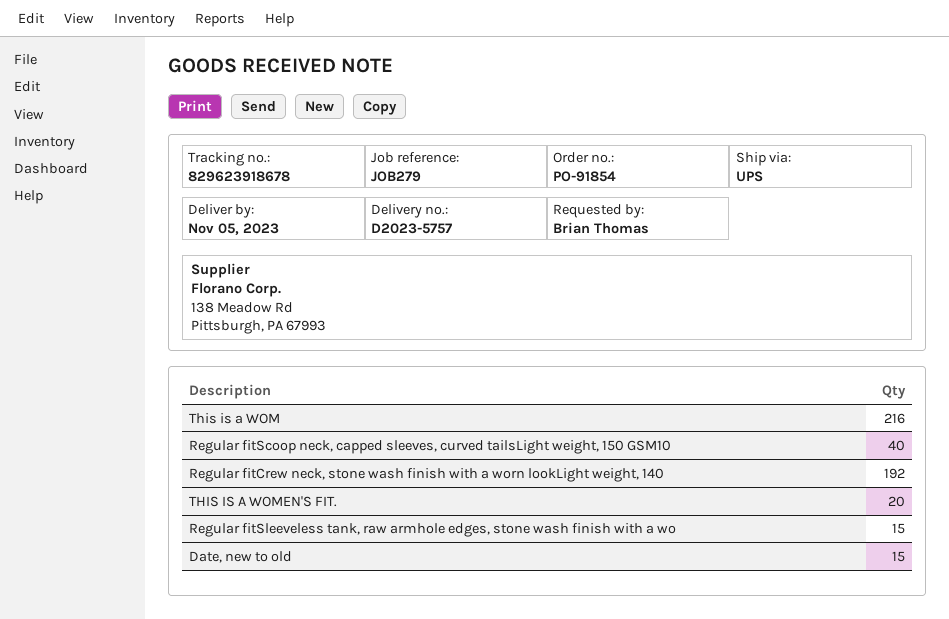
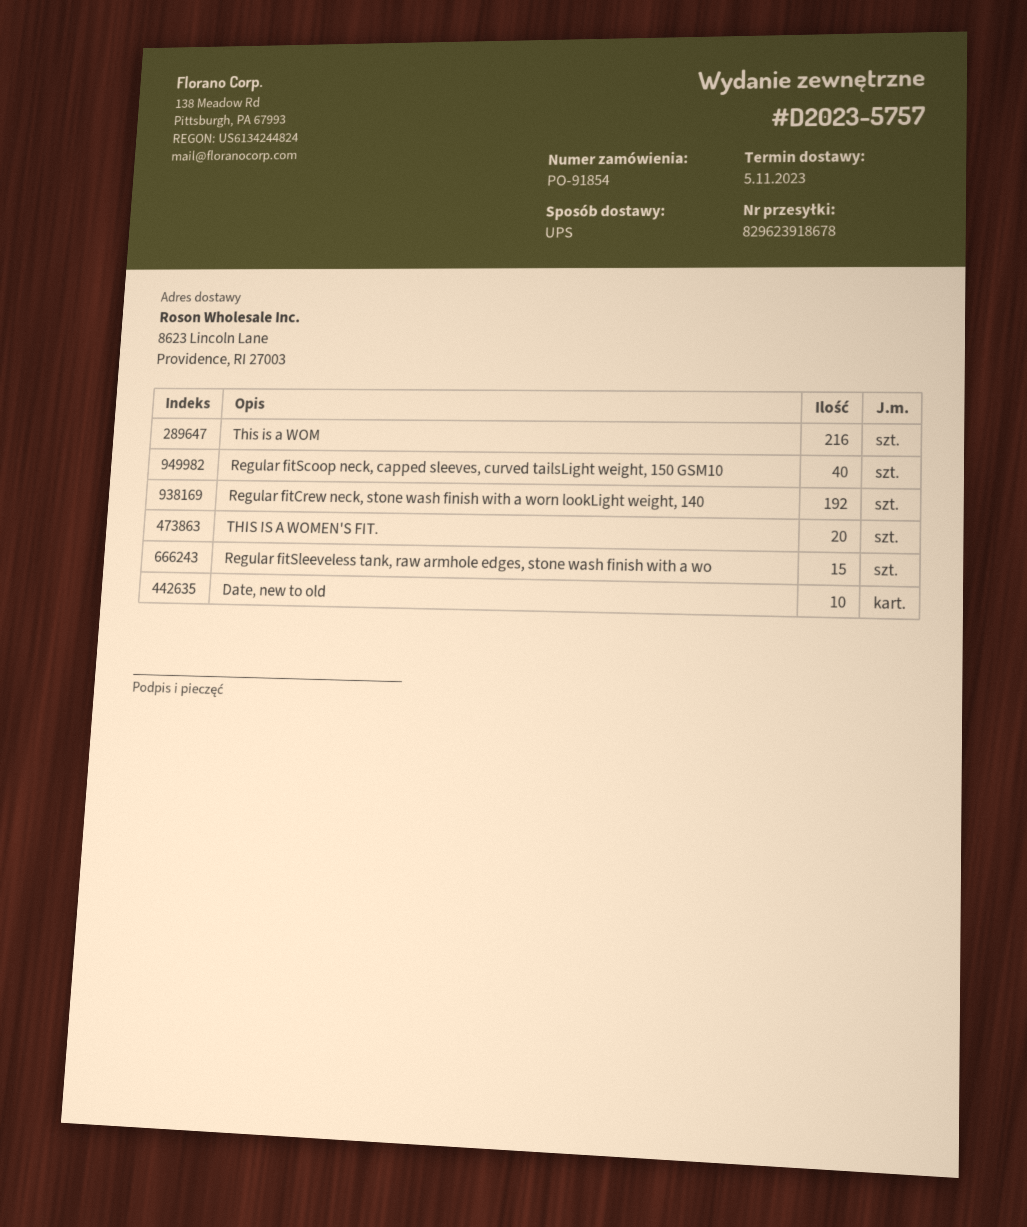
Date, new to old: 15 -> 10

